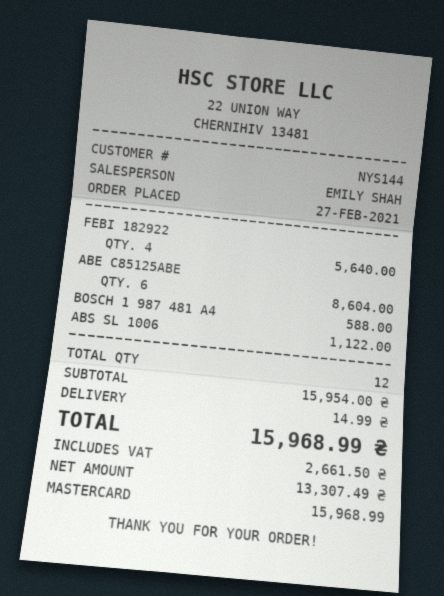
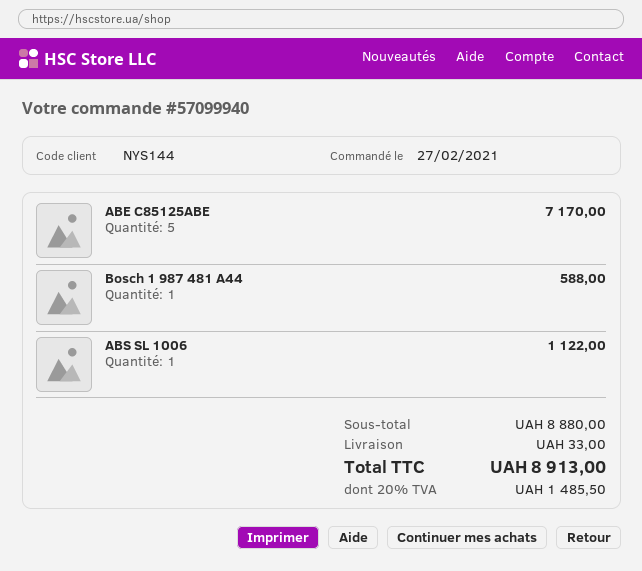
FEBI 182922: 4 for 5640.00 -> none
ABE C85125ABE: 6 for 8604.00 -> 5 for 7170.00
subtotal: 15954.00 -> 8880.00
shipping: 14.99 -> 33.00
tax: 2661.50 -> 1485.50
total: 15968.99 -> 8913.00

